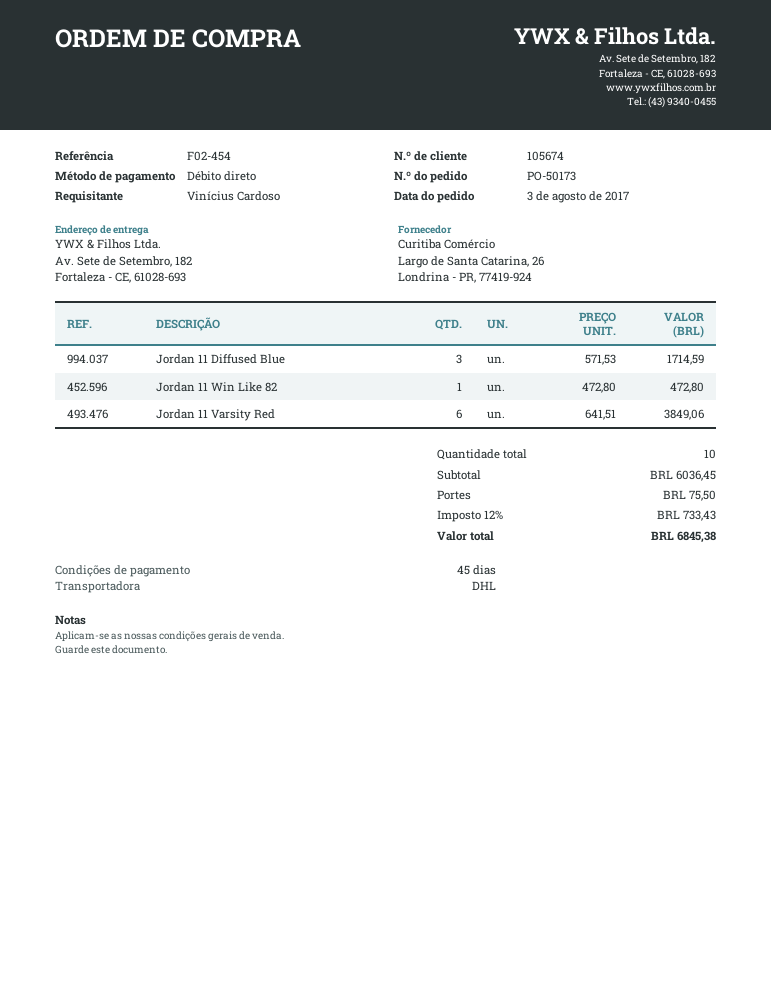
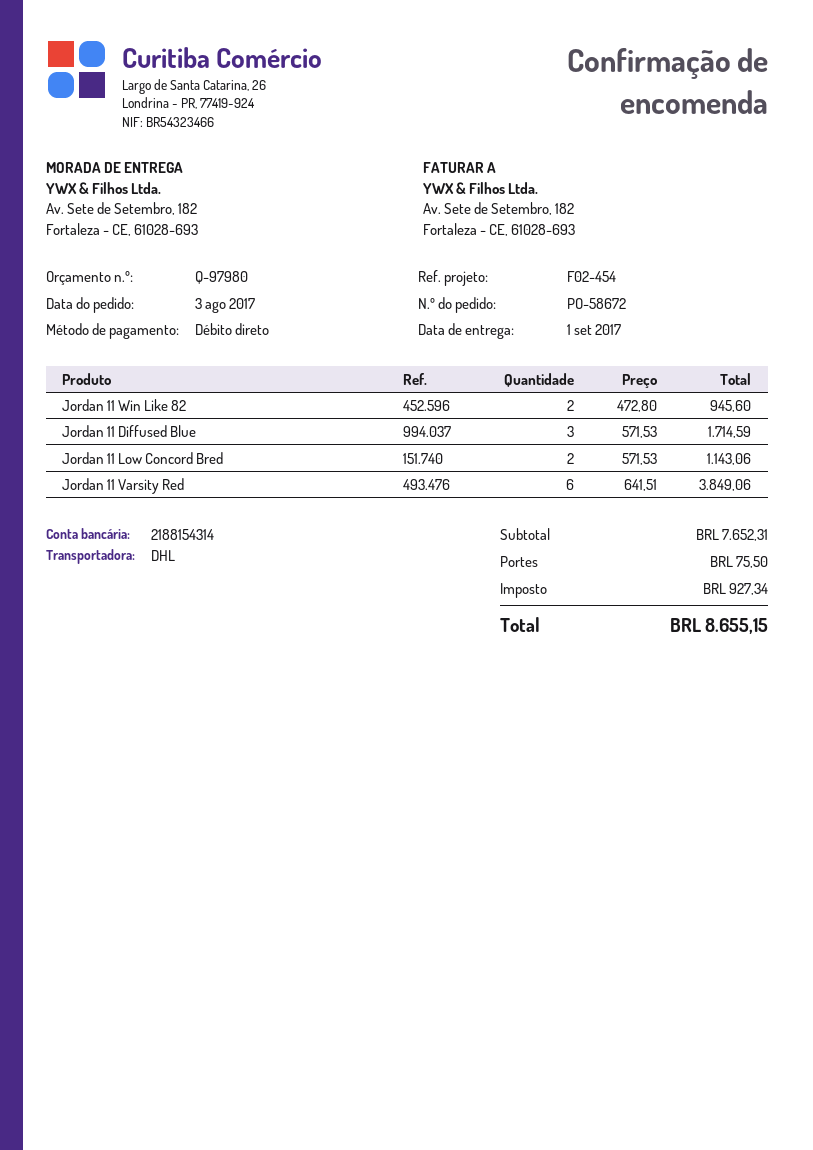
order number: PO-50173 -> PO-58672
Jordan 11 Win Like 82: 1 x 472.80 = 472.80 -> 2 x 472.80 = 945.60
Jordan 11 Low Concord Bred: none -> 2 x 571.53 = 1143.06
subtotal: 6036.45 -> 7652.31
tax: 733.43 -> 927.34
total: 6845.38 -> 8655.15

